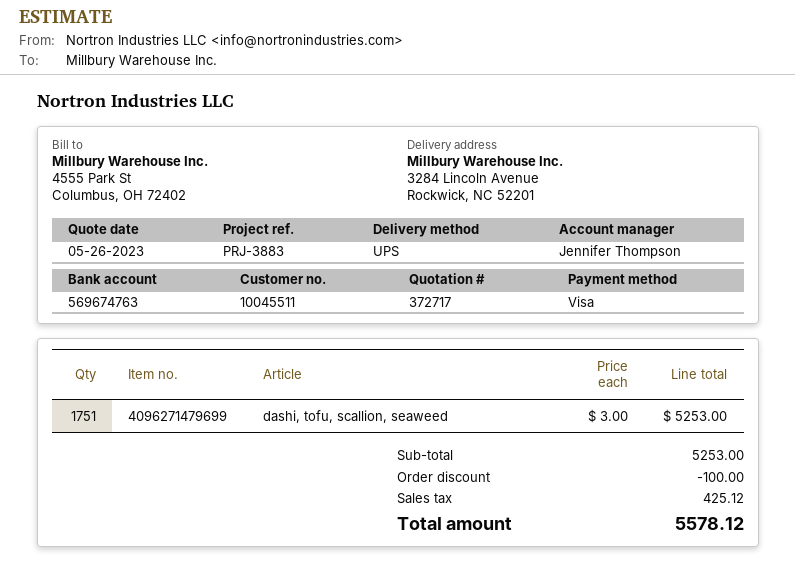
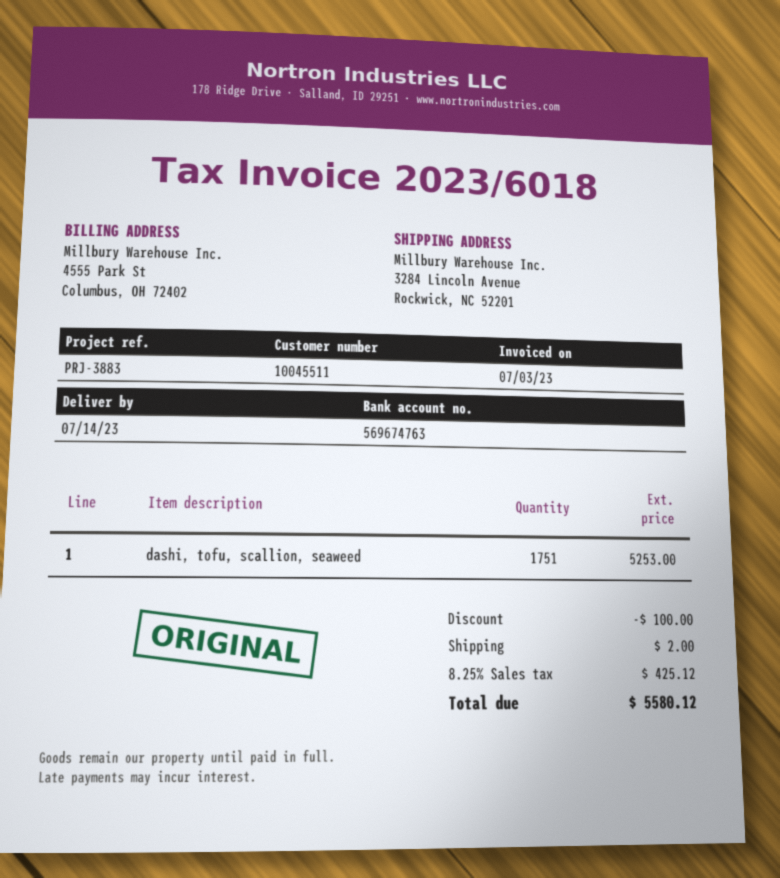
shipping: none -> 2.00
total: 5578.12 -> 5580.12

